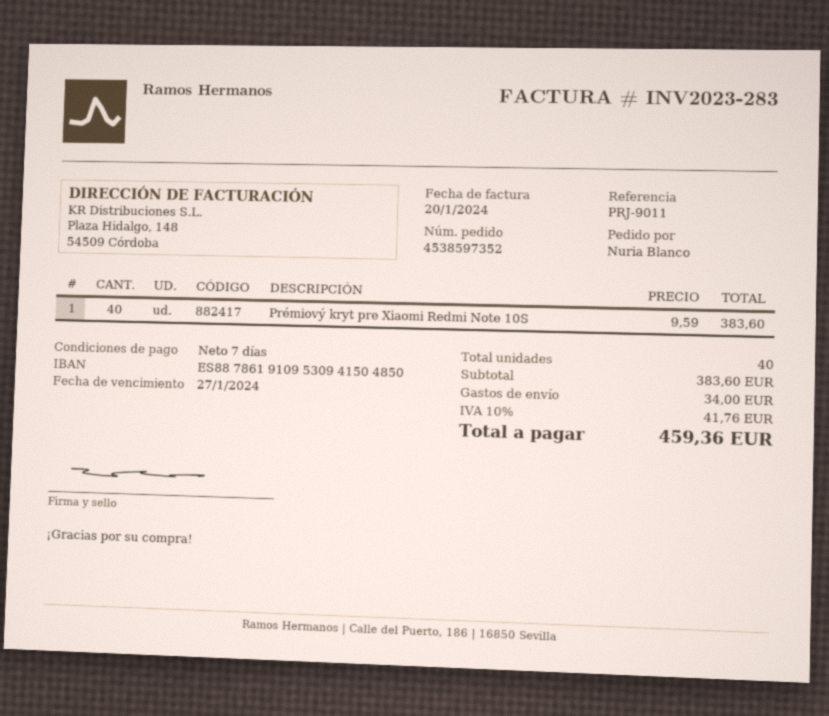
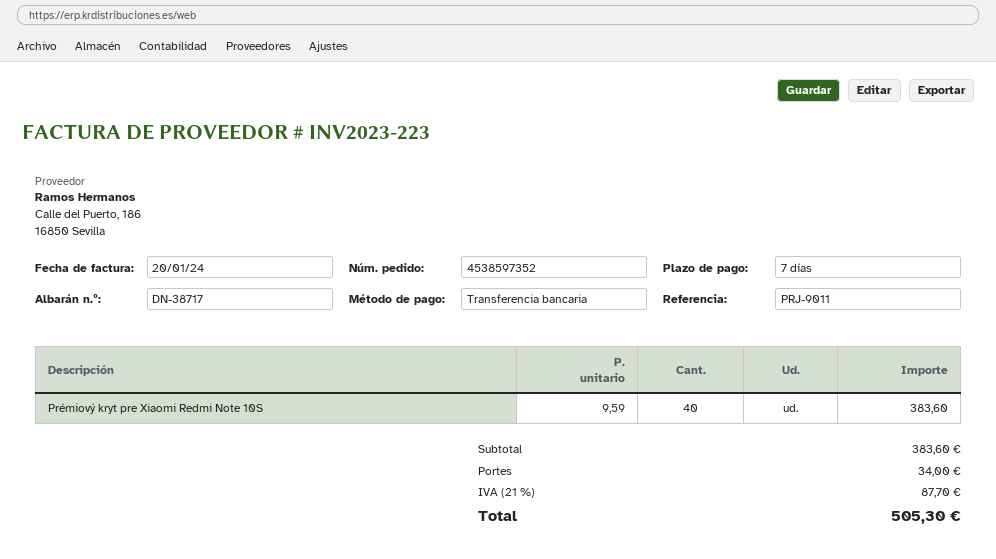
invoice number: INV2023-283 -> INV2023-223
tax: 10% = 41.76 -> 21% = 87.70
total: 459.36 -> 505.30

